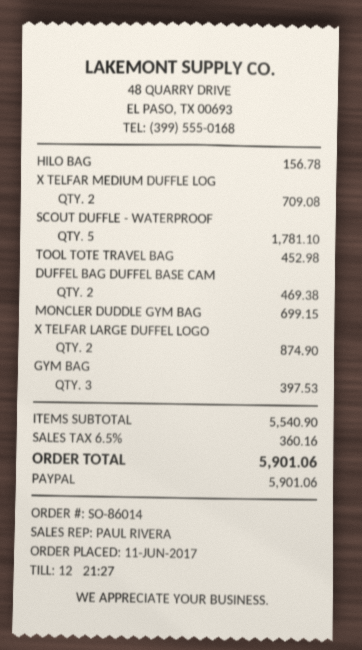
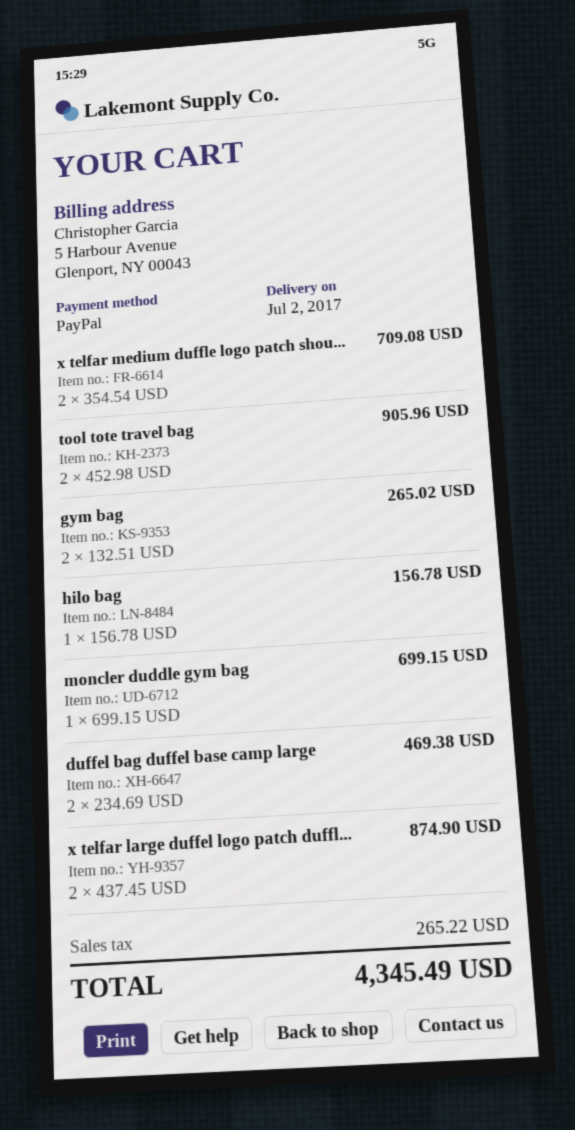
SCOUT DUFFLE - WATERPROOF: 5 for 1781.10 -> none
TOOL TOTE TRAVEL BAG: 1 for 452.98 -> 2 for 905.96
GYM BAG: 3 for 397.53 -> 2 for 265.02
tax: 360.16 -> 265.22
total: 5901.06 -> 4345.49

